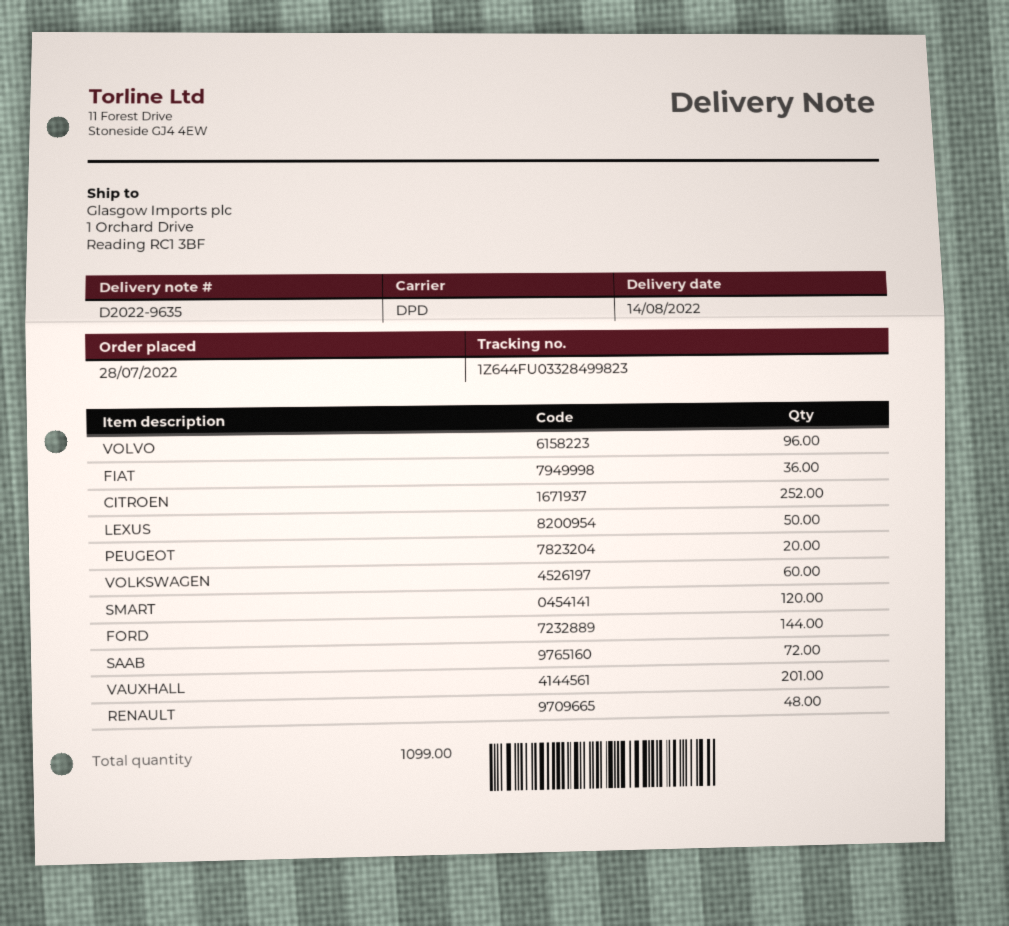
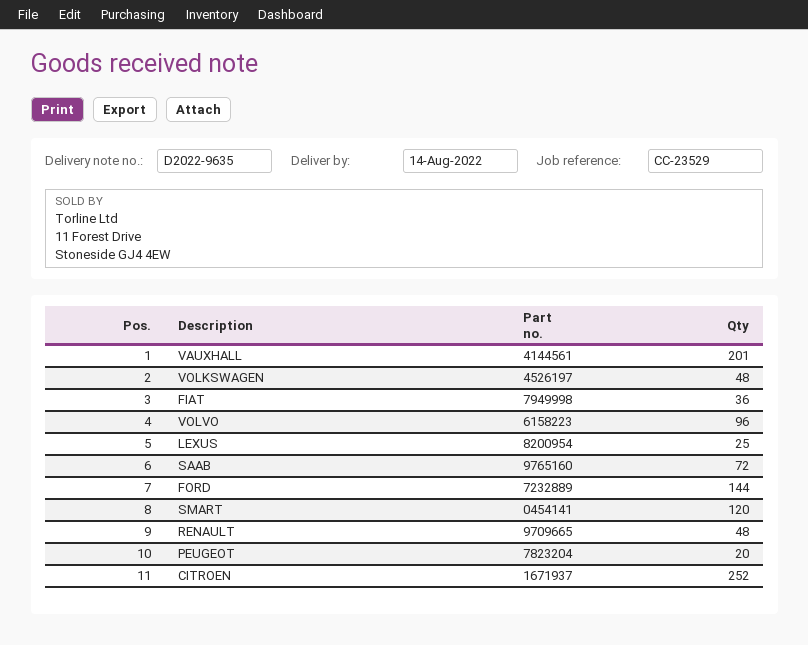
LEXUS: 50 -> 25
VOLKSWAGEN: 60 -> 48

